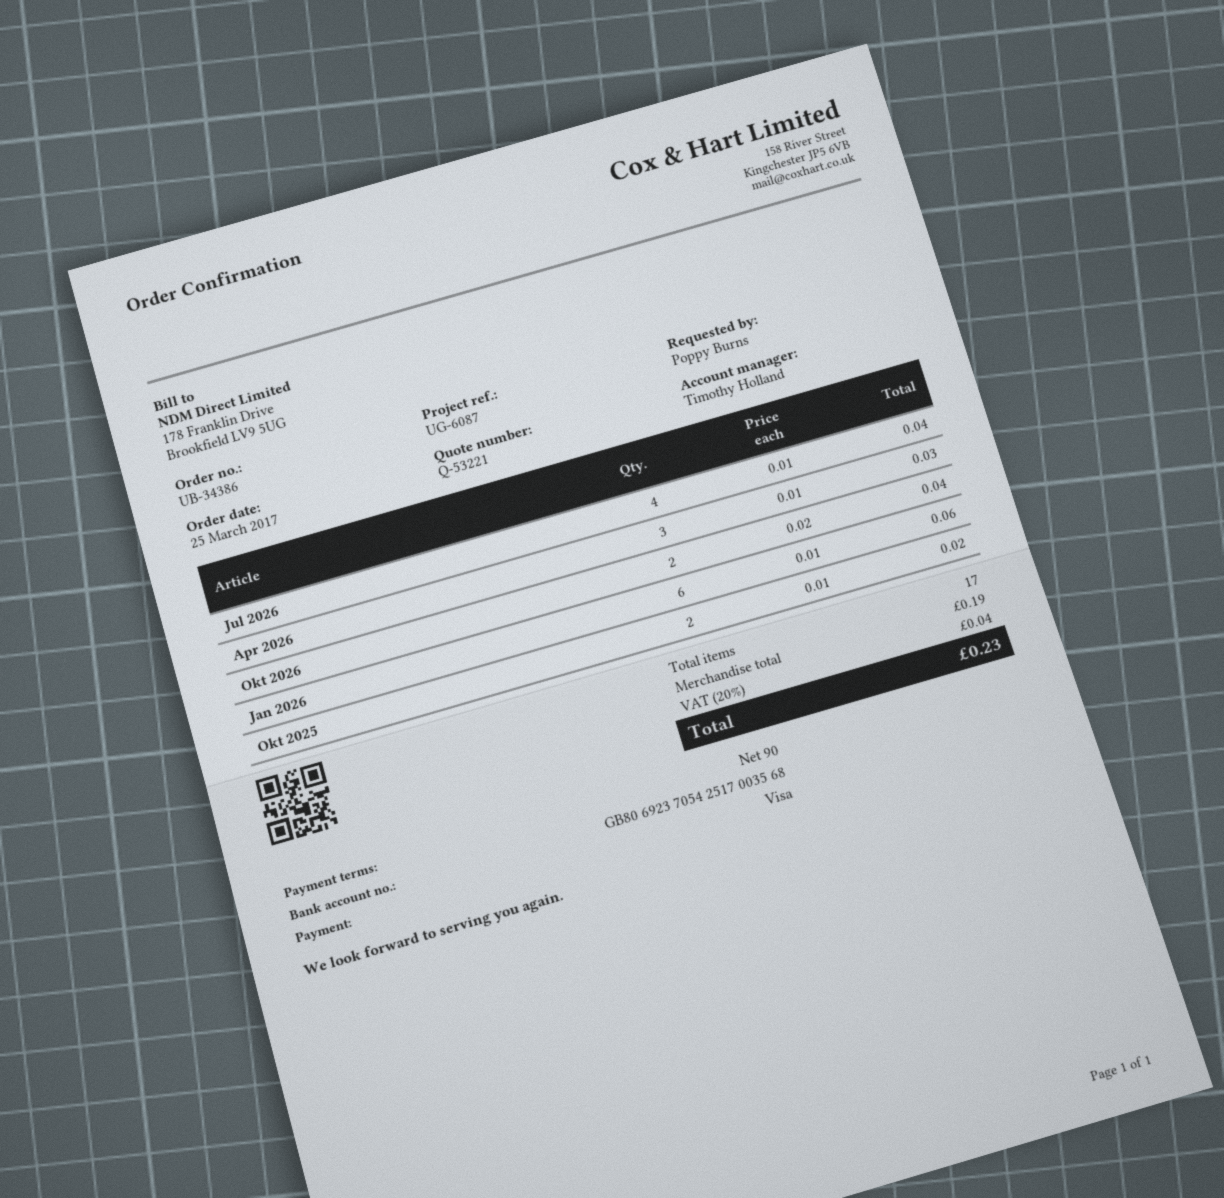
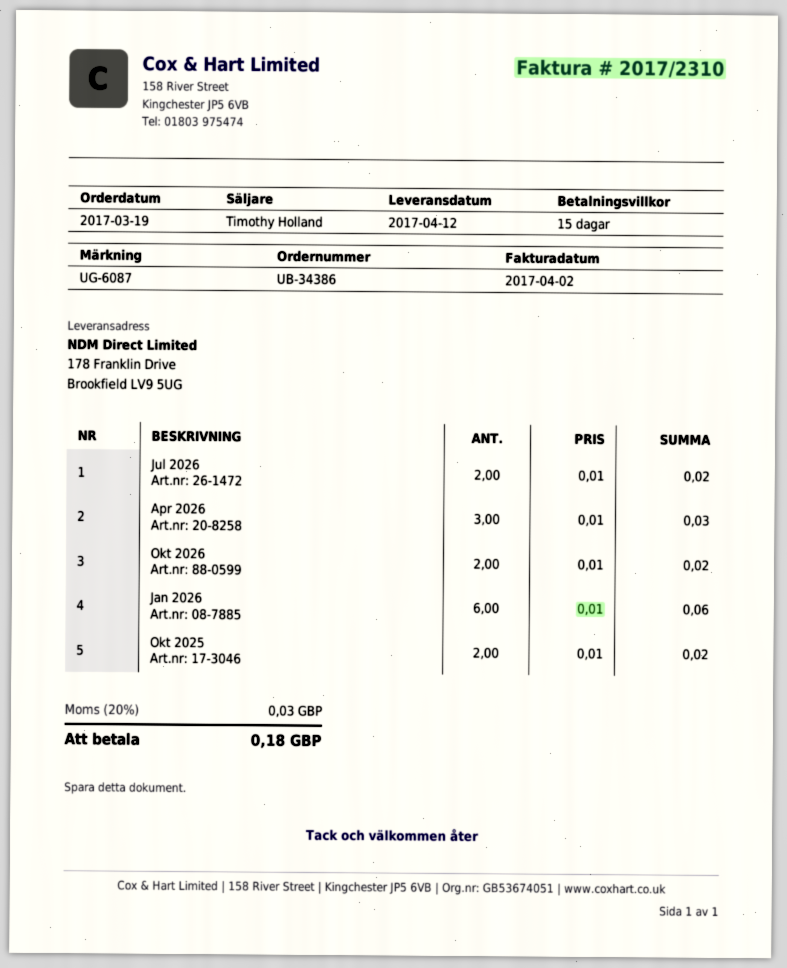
order date: 2017-03-25 -> 2017-03-19
payment terms: 90 days -> 15 days
Jul 2026: 4 x 0.01 = 0.04 -> 2 x 0.01 = 0.02
Okt 2026: 2 x 0.02 = 0.04 -> 2 x 0.01 = 0.02
tax: 20% = 0.04 -> 20% = 0.03
total: 0.23 -> 0.18

